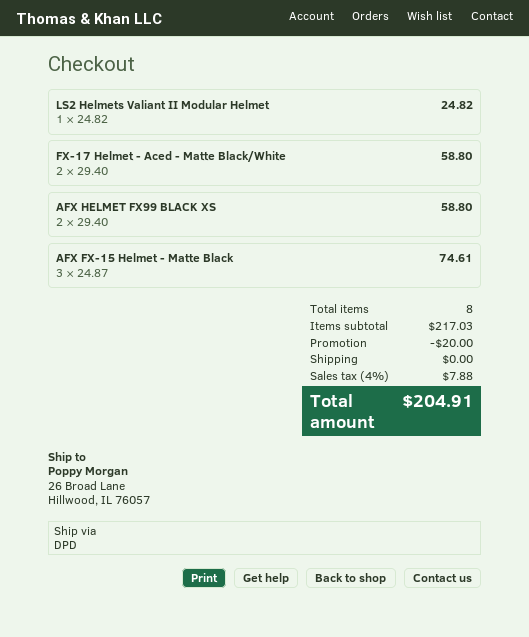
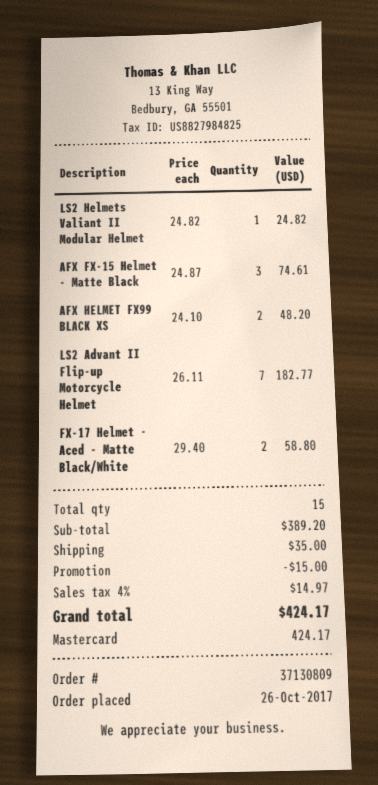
AFX HELMET FX99 BLACK XS: 2 x 29.40 = 58.80 -> 2 x 24.10 = 48.20
LS2 Advant II Flip-up Motorcycle Helmet: none -> 7 x 26.11 = 182.77
total quantity: 8 -> 15
subtotal: 217.03 -> 389.20
discount: 20.00 -> 15.00
shipping: 0.00 -> 35.00
tax: 4% = 7.88 -> 4% = 14.97
total: 204.91 -> 424.17

